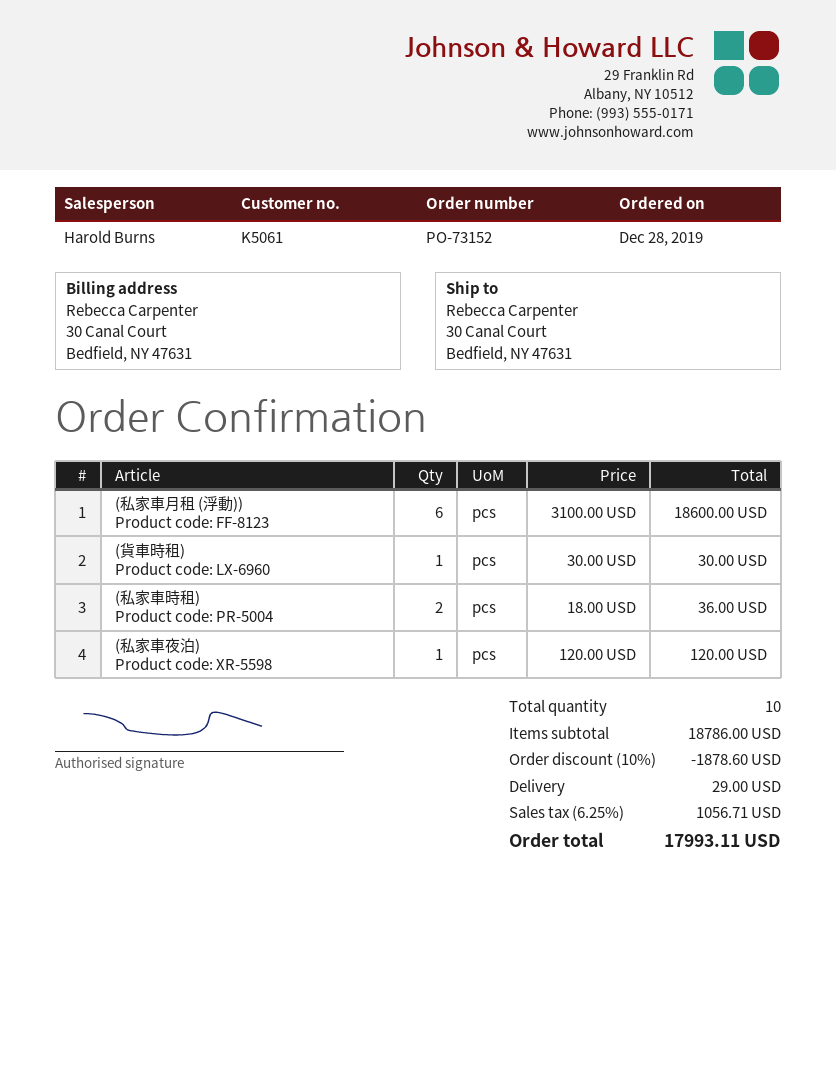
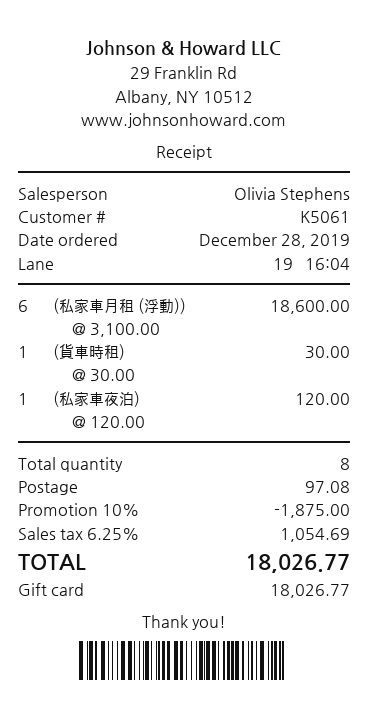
sales rep: Harold Burns -> Olivia Stephens
(私家車時租): 2 x 18.00 = 36.00 -> none
total quantity: 10 -> 8
discount: 10% = 1878.60 -> 10% = 1875.00
shipping: 29.00 -> 97.08
tax: 6.25% = 1056.71 -> 6.25% = 1054.69
total: 17993.11 -> 18026.77

